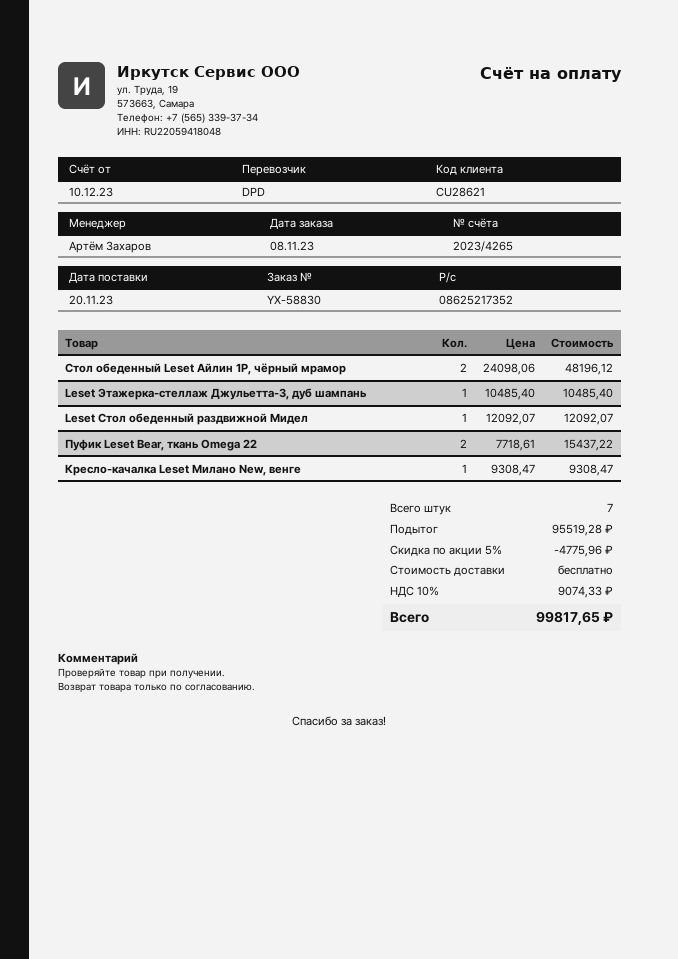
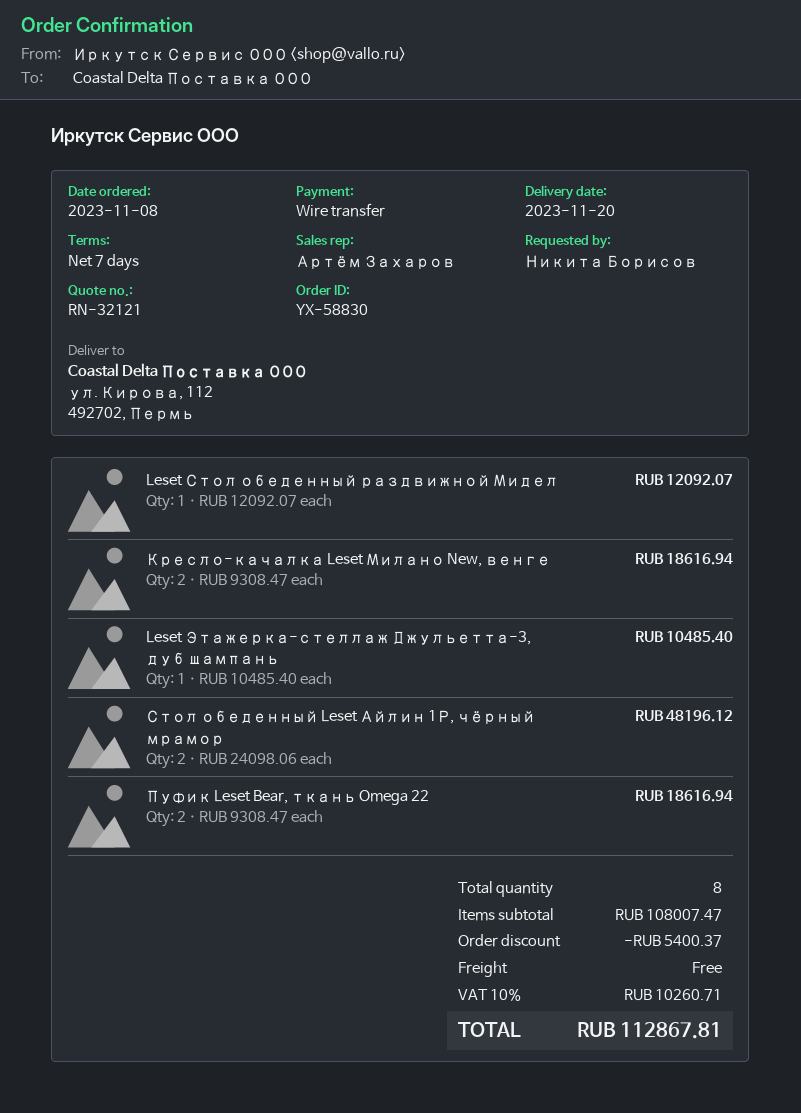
Пуфик Leset Bear, ткань Omega 22: 2 x 7718.61 = 15437.22 -> 2 x 9308.47 = 18616.94
Кресло-качалка Leset Милано New, венге: 1 x 9308.47 = 9308.47 -> 2 x 9308.47 = 18616.94
total quantity: 7 -> 8
subtotal: 95519.28 -> 108007.47
discount: 4775.96 -> 5400.37
tax: 10% = 9074.33 -> 10% = 10260.71
total: 99817.65 -> 112867.81

